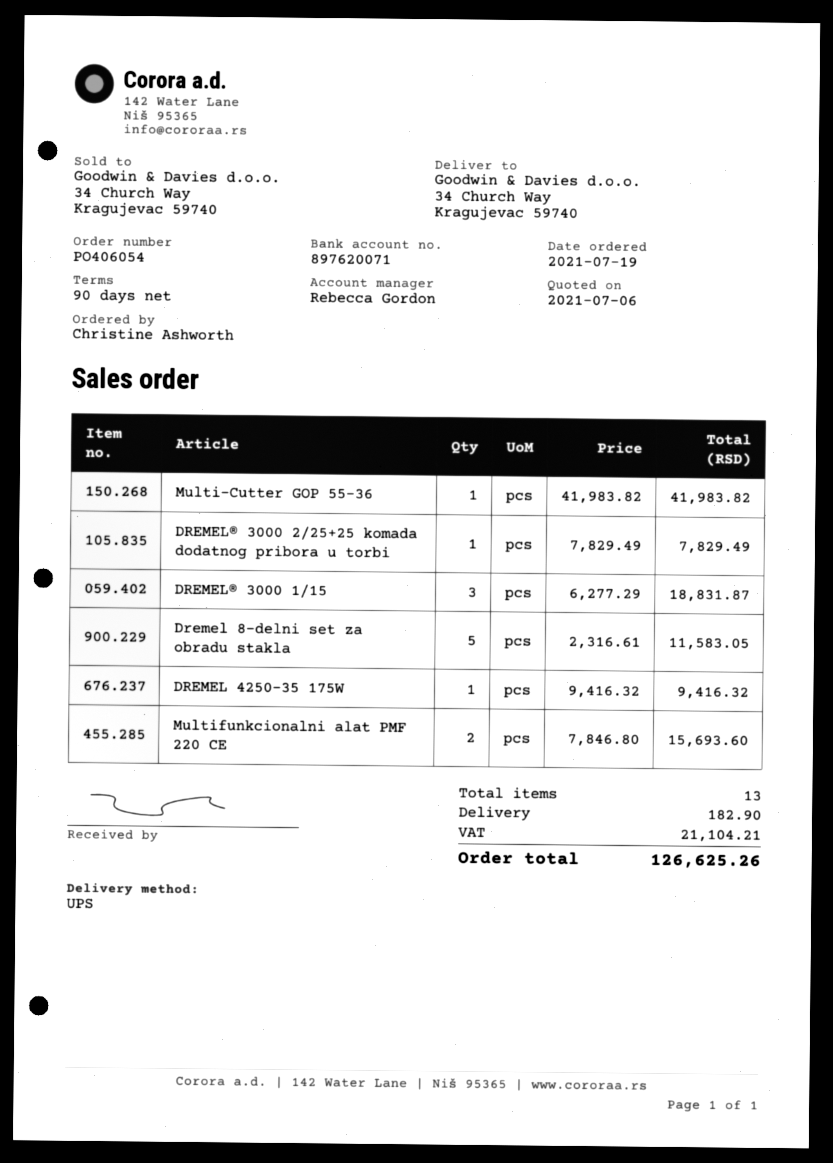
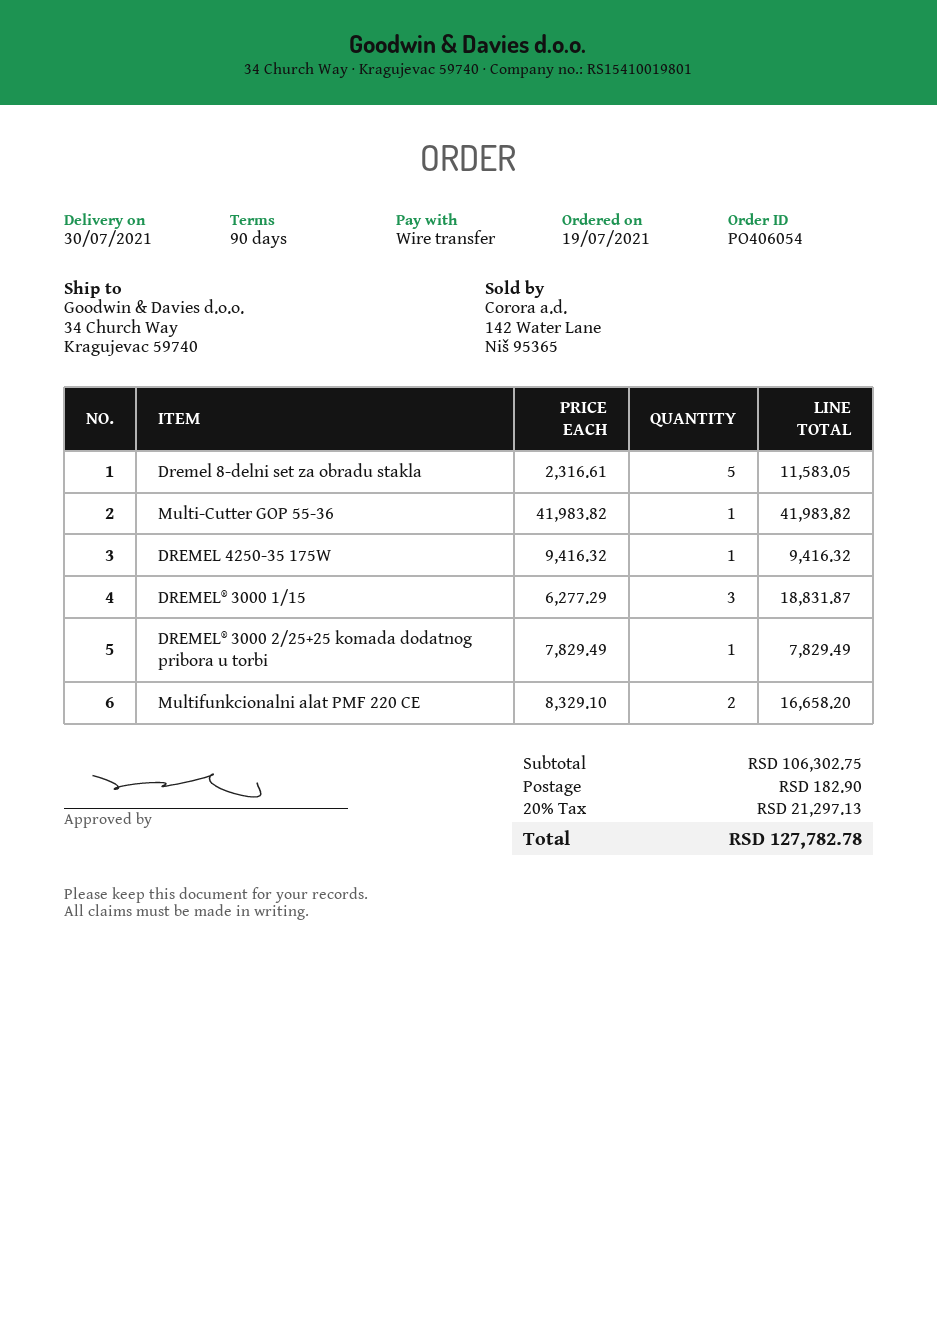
Multifunkcionalni alat PMF 220 CE: 2 x 7846.80 = 15693.60 -> 2 x 8329.10 = 16658.20
tax: 21104.21 -> 21297.13
total: 126625.26 -> 127782.78

